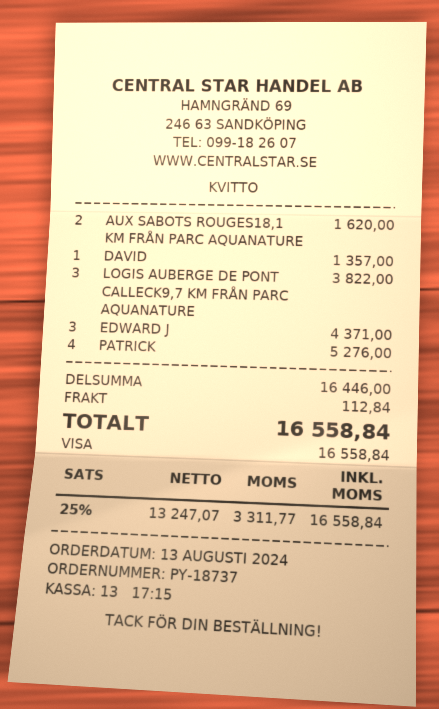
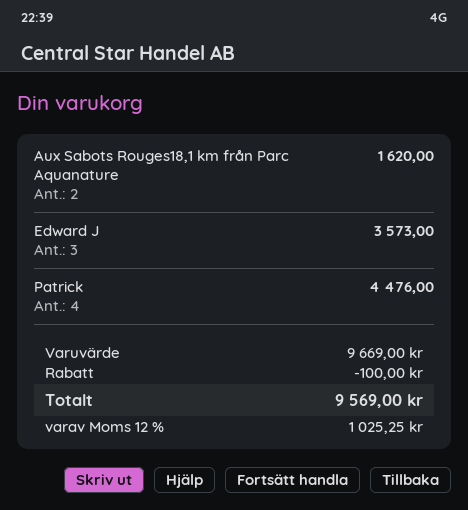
DAVID: 1 for 1357.00 -> none
LOGIS AUBERGE DE PONT CALLECK9,7 KM FRÅN PARC AQUANATURE: 3 for 3822.00 -> none
EDWARD J: 3 for 4371.00 -> 3 for 3573.00
PATRICK: 4 for 5276.00 -> 4 for 4476.00
subtotal: 16446.00 -> 9669.00
discount: none -> 100.00
shipping: 112.84 -> none
tax: 25% = 3311.77 -> 12% = 1025.25
total: 16558.84 -> 9569.00

